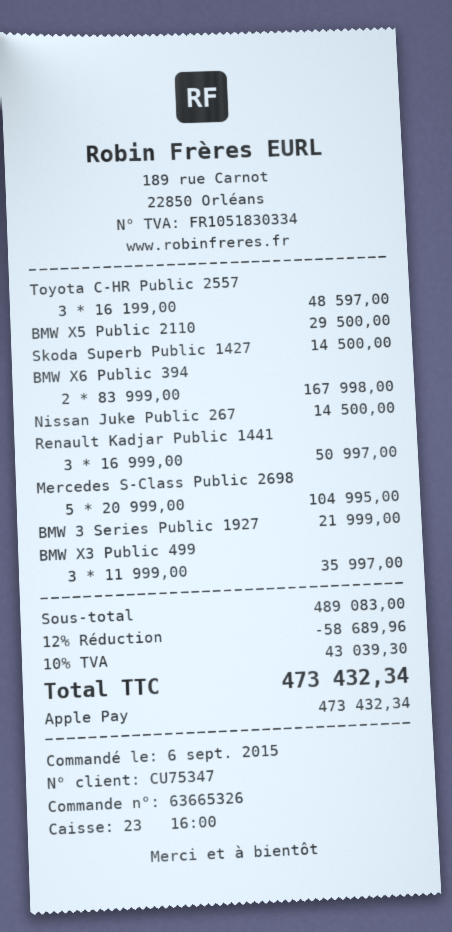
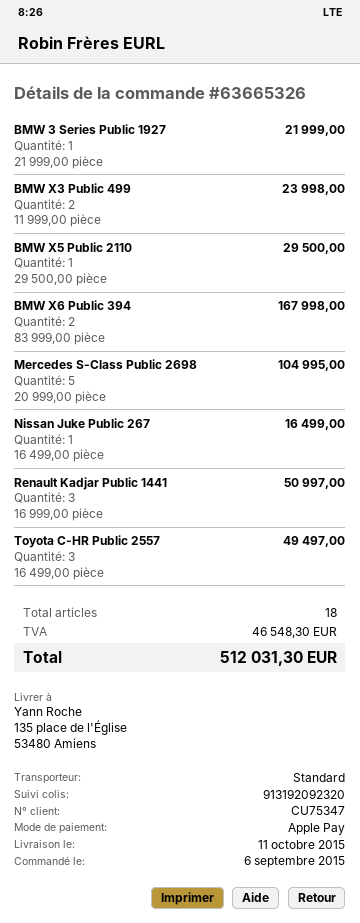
Toyota C-HR Public 2557: 3 x 16199.00 = 48597.00 -> 3 x 16499.00 = 49497.00
Skoda Superb Public 1427: 1 x 14500.00 = 14500.00 -> none
Nissan Juke Public 267: 1 x 14500.00 = 14500.00 -> 1 x 16499.00 = 16499.00
BMW X3 Public 499: 3 x 11999.00 = 35997.00 -> 2 x 11999.00 = 23998.00
discount: 12% = 58689.96 -> none
tax: 43039.30 -> 46548.30
total: 473432.34 -> 512031.30

